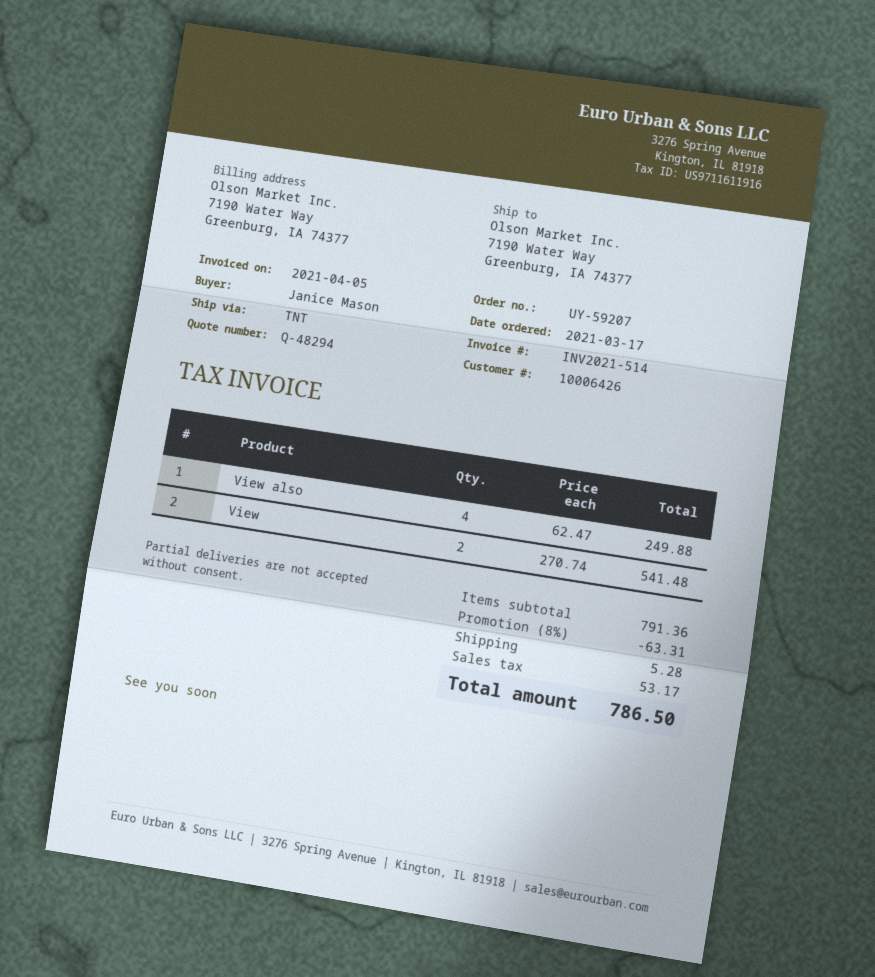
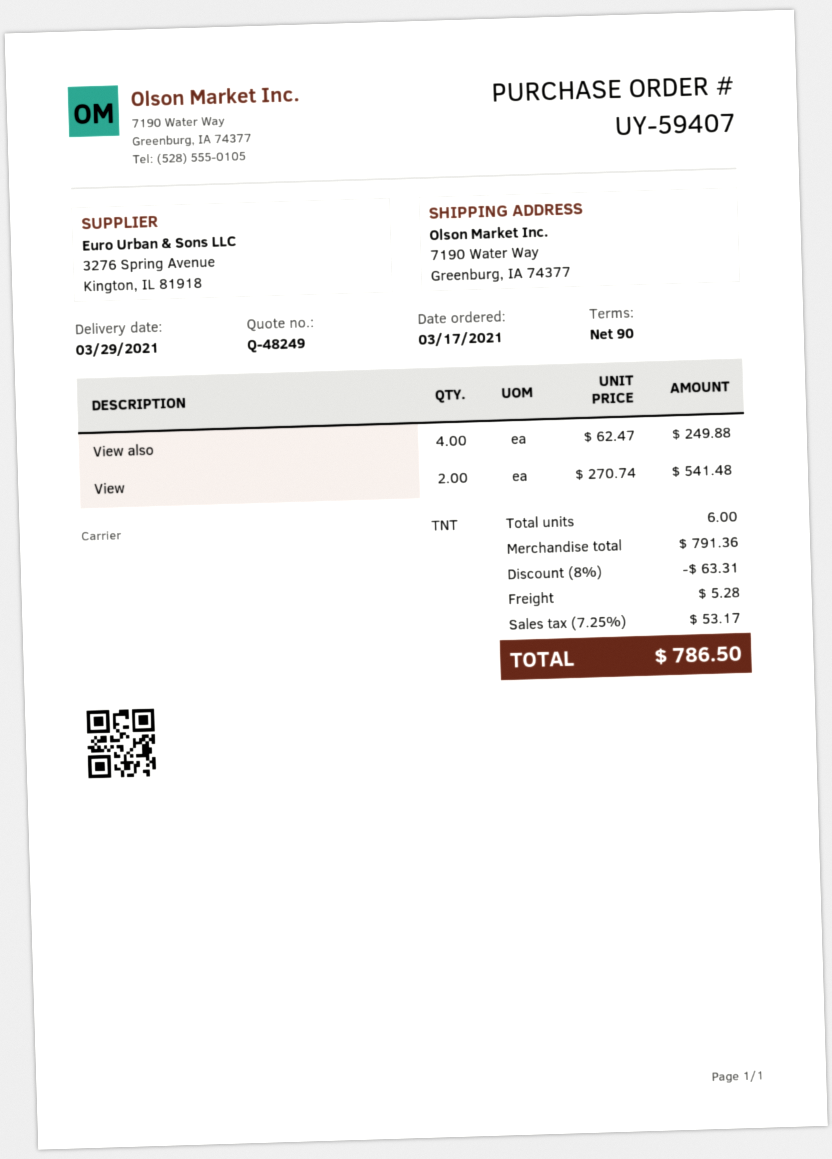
quote number: Q-48294 -> Q-48249
order number: UY-59207 -> UY-59407

